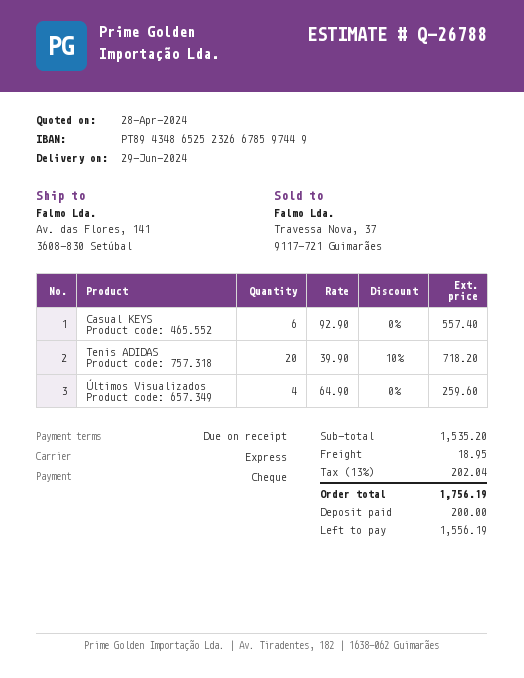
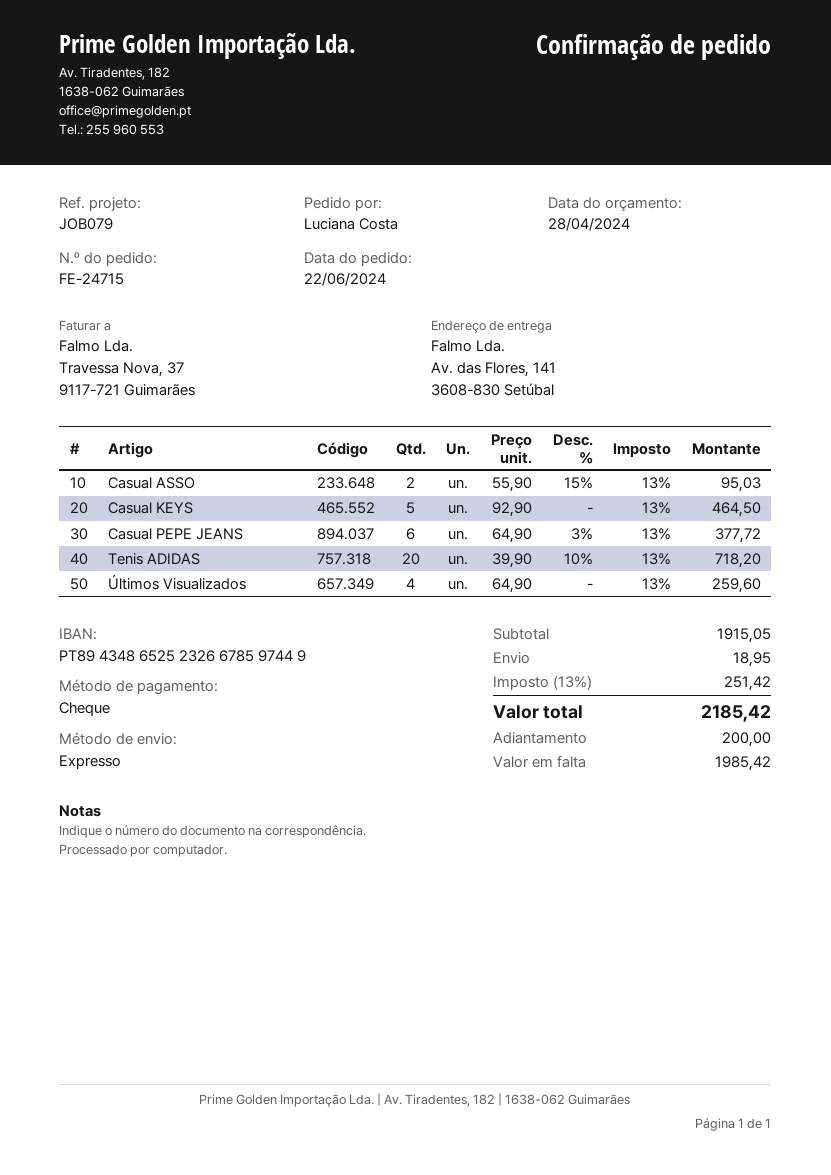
Casual KEYS: 6 x 92.90 = 557.40 -> 5 x 92.90 = 464.50
Casual ASSO: none -> 2 x 55.90 - 15% = 95.03
Casual PEPE JEANS: none -> 6 x 64.90 - 3% = 377.72
subtotal: 1535.20 -> 1915.05
tax: 13% = 202.04 -> 13% = 251.42
total: 1756.19 -> 2185.42
balance: 1556.19 -> 1985.42

